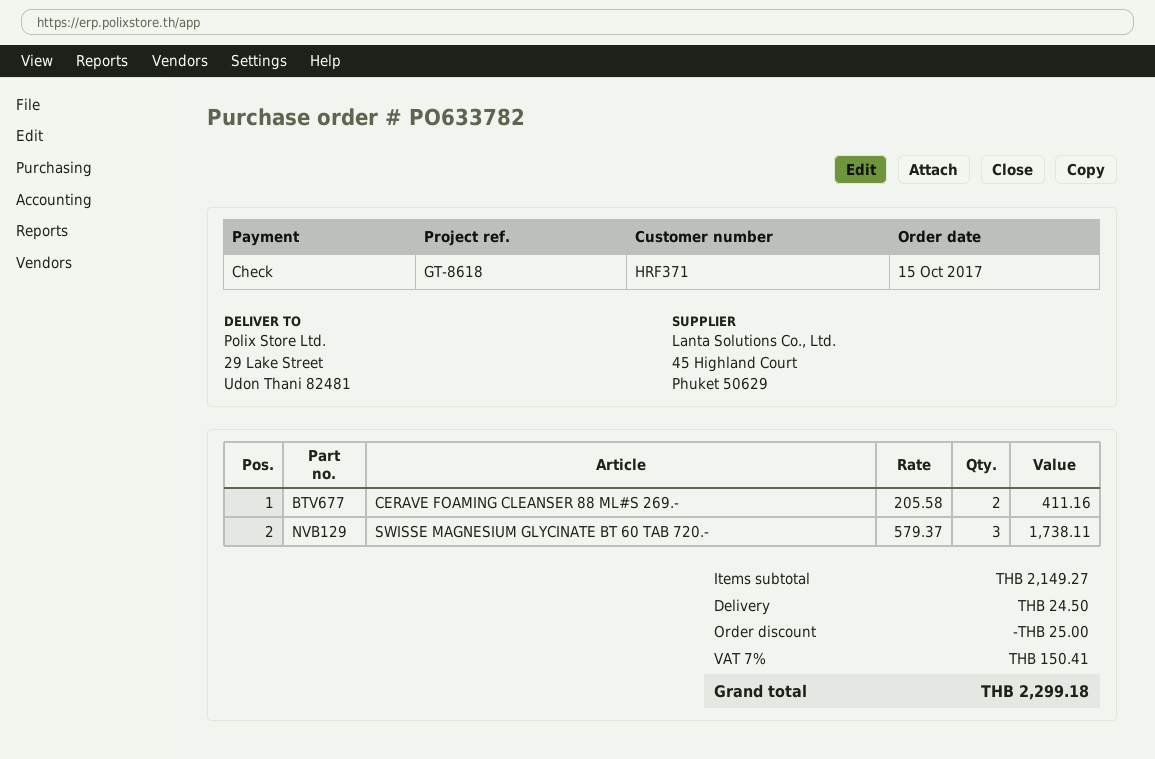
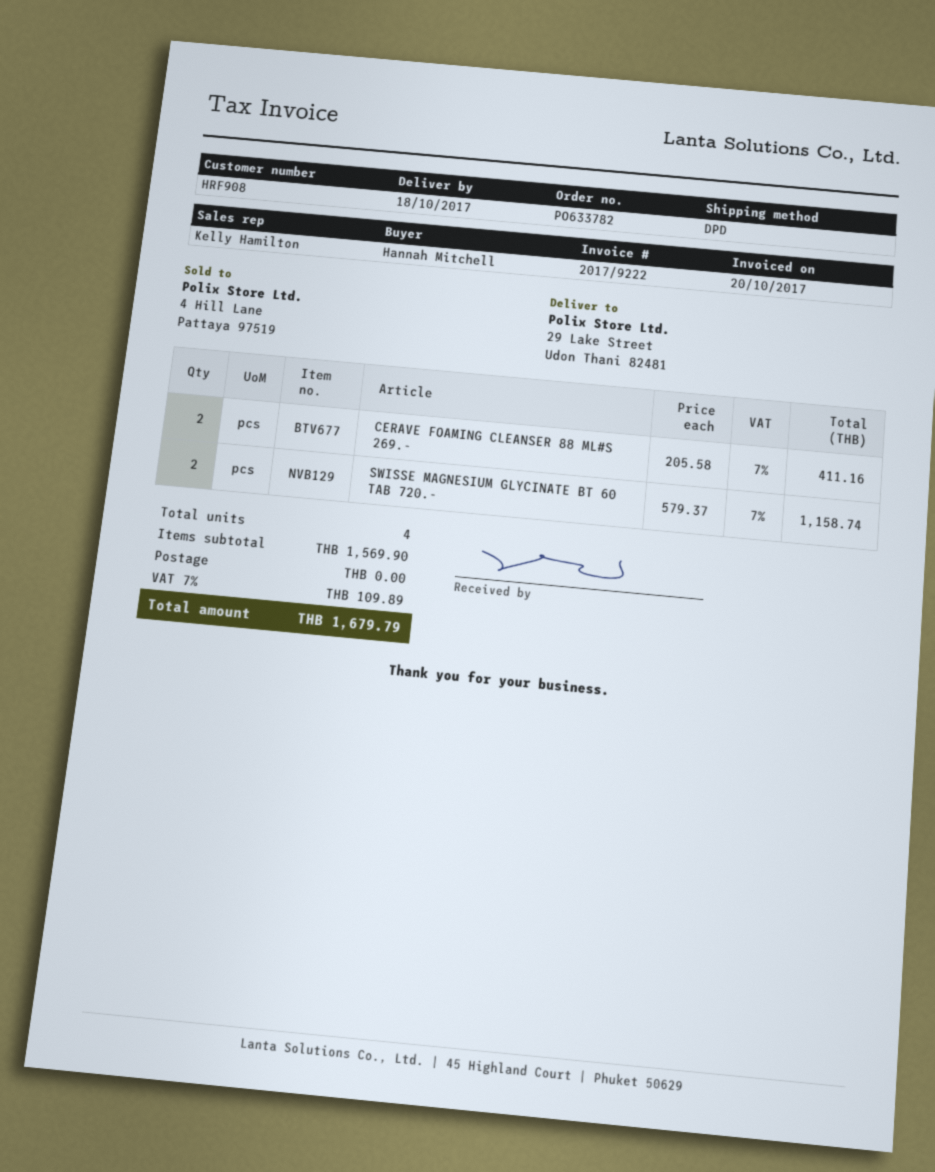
customer number: HRF371 -> HRF908
SWISSE MAGNESIUM GLYCINATE BT 60 TAB 720.-: 3 x 579.37 = 1738.11 -> 2 x 579.37 = 1158.74
subtotal: 2149.27 -> 1569.90
discount: 25.00 -> none
shipping: 24.50 -> 0.00
tax: 7% = 150.41 -> 7% = 109.89
total: 2299.18 -> 1679.79

